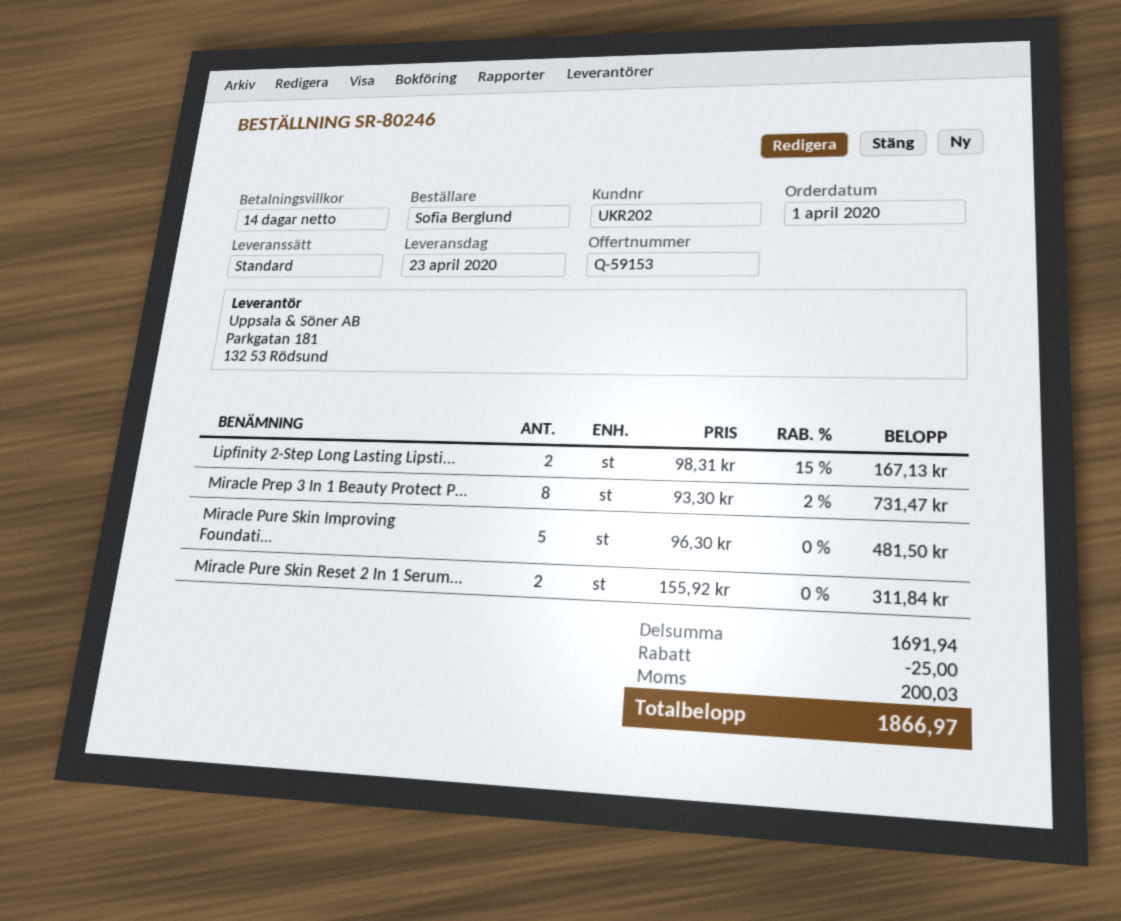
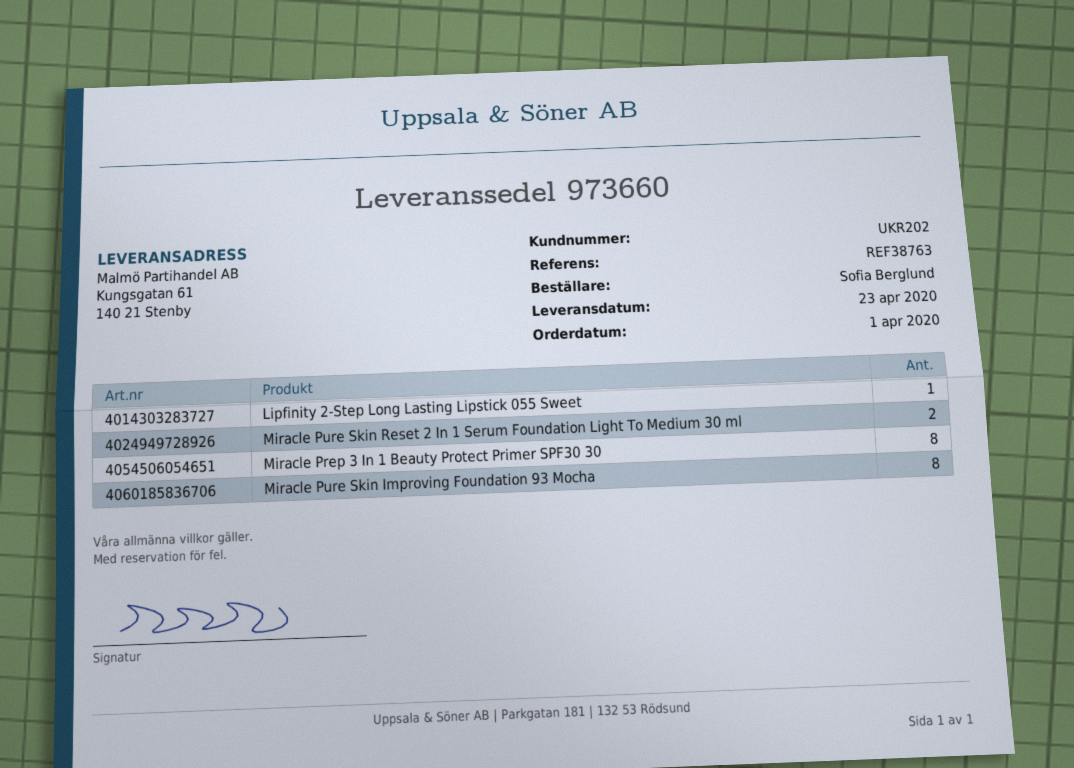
Lipfinity 2-Step Long Lasting Lipsti...: 2 -> 1
Miracle Pure Skin Improving Foundati...: 5 -> 8

